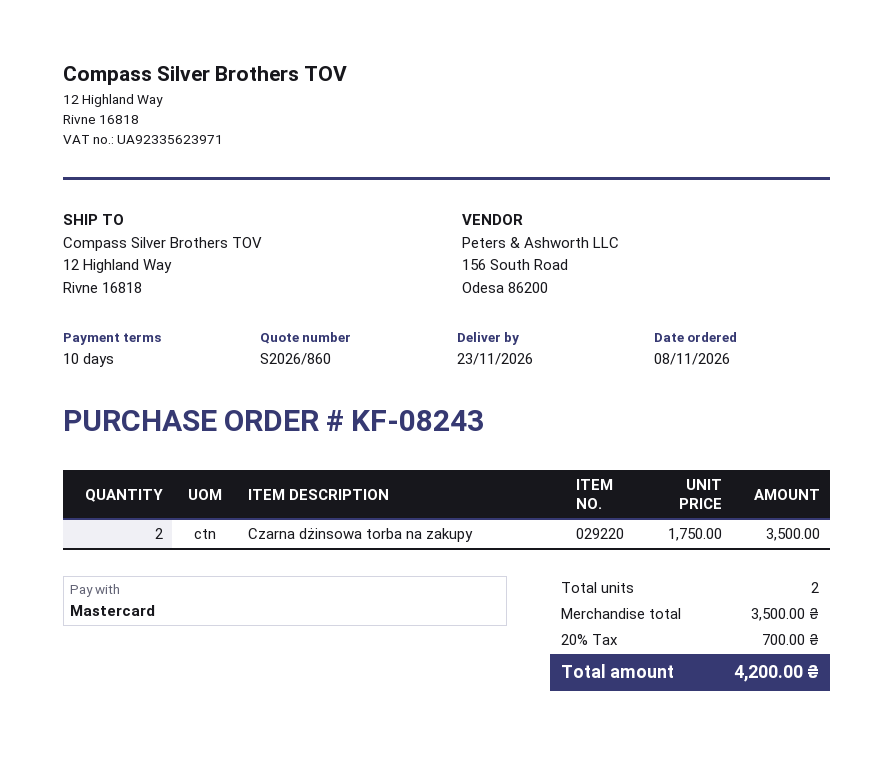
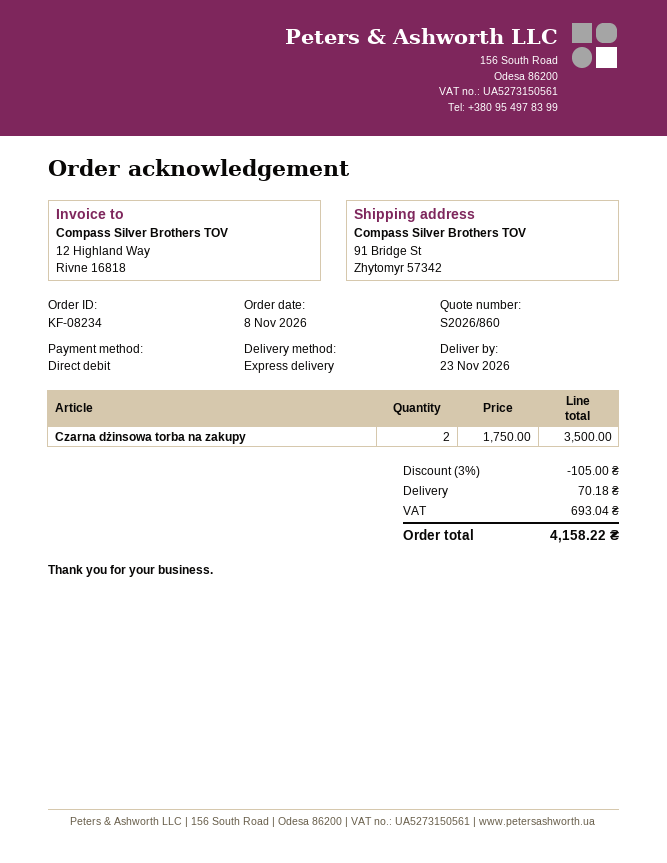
order number: KF-08243 -> KF-08234
payment method: Mastercard -> direct debit
ship to: 12 Highland Way, Rivne 16818 -> 91 Bridge St, Zhytomyr 57342
discount: none -> 3% = 105.00
shipping: none -> 70.18
tax: 700.00 -> 693.04
total: 4200.00 -> 4158.22

